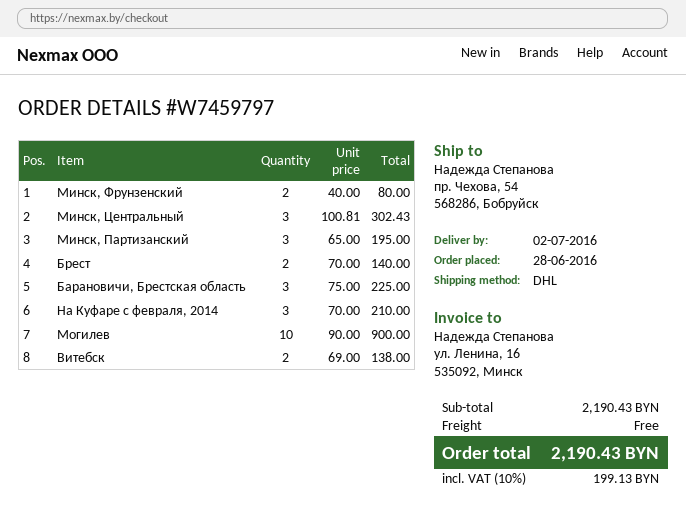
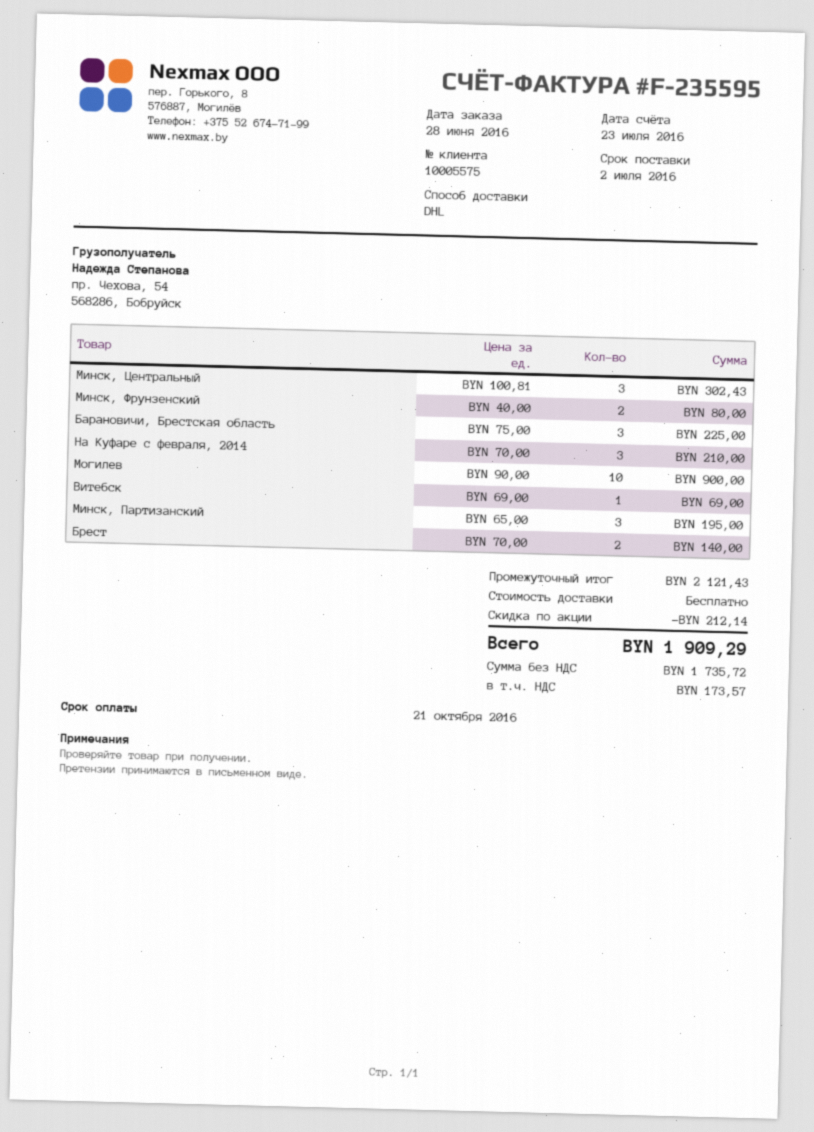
Витебск: 2 x 69.00 = 138.00 -> 1 x 69.00 = 69.00
subtotal: 2190.43 -> 2121.43
discount: none -> 212.14
tax: 199.13 -> 173.57
total: 2190.43 -> 1909.29

